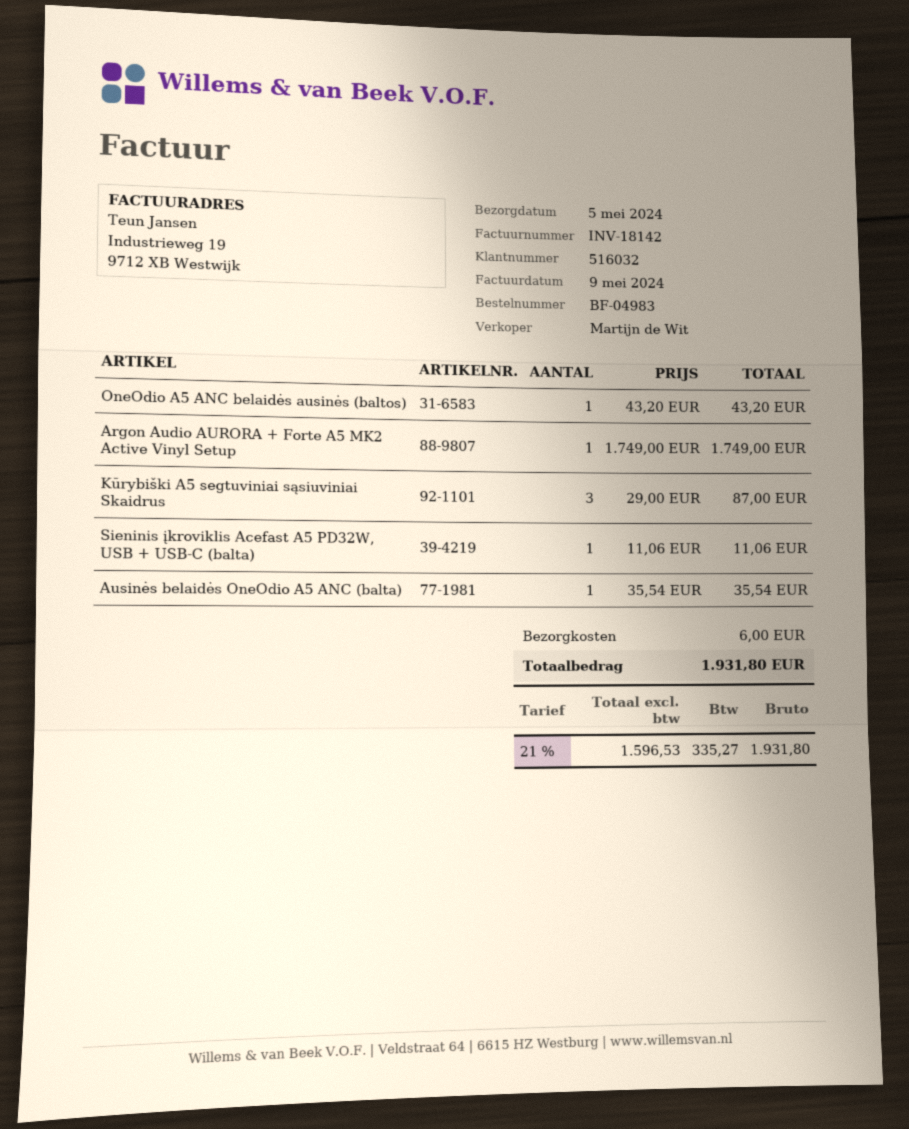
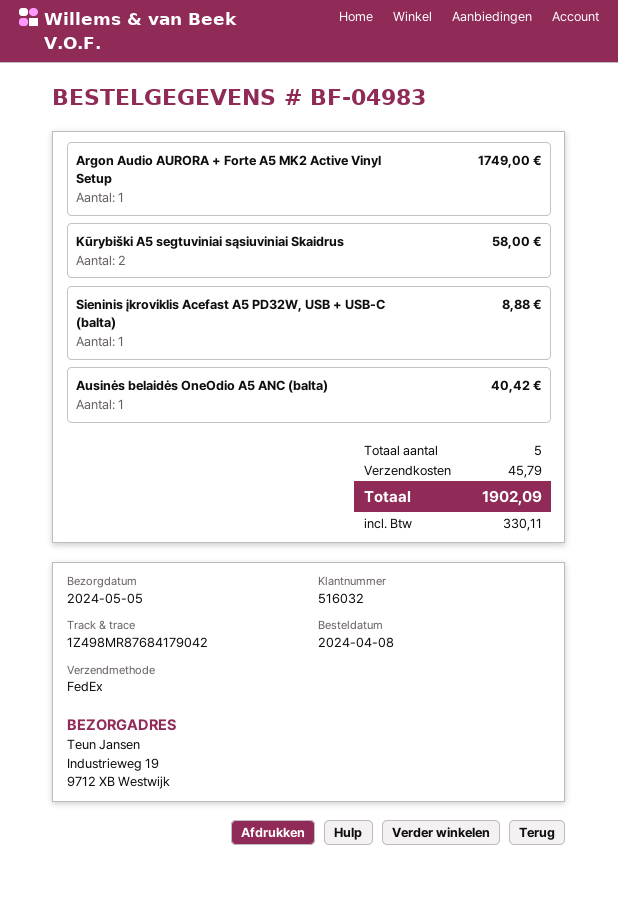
OneOdio A5 ANC belaidės ausinės (baltos): 1 for 43.20 -> none
Kūrybiški A5 segtuviniai sąsiuviniai Skaidrus: 3 for 87.00 -> 2 for 58.00
Sieninis įkroviklis Acefast A5 PD32W, USB + USB-C (balta): 1 for 11.06 -> 1 for 8.88
Ausinės belaidės OneOdio A5 ANC (balta): 1 for 35.54 -> 1 for 40.42
shipping: 6.00 -> 45.79
tax: 335.27 -> 330.11
total: 1931.80 -> 1902.09

